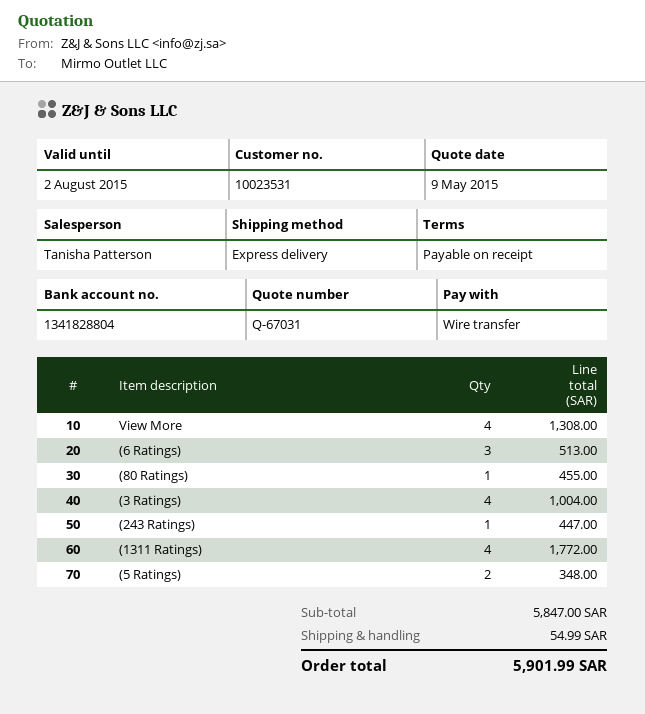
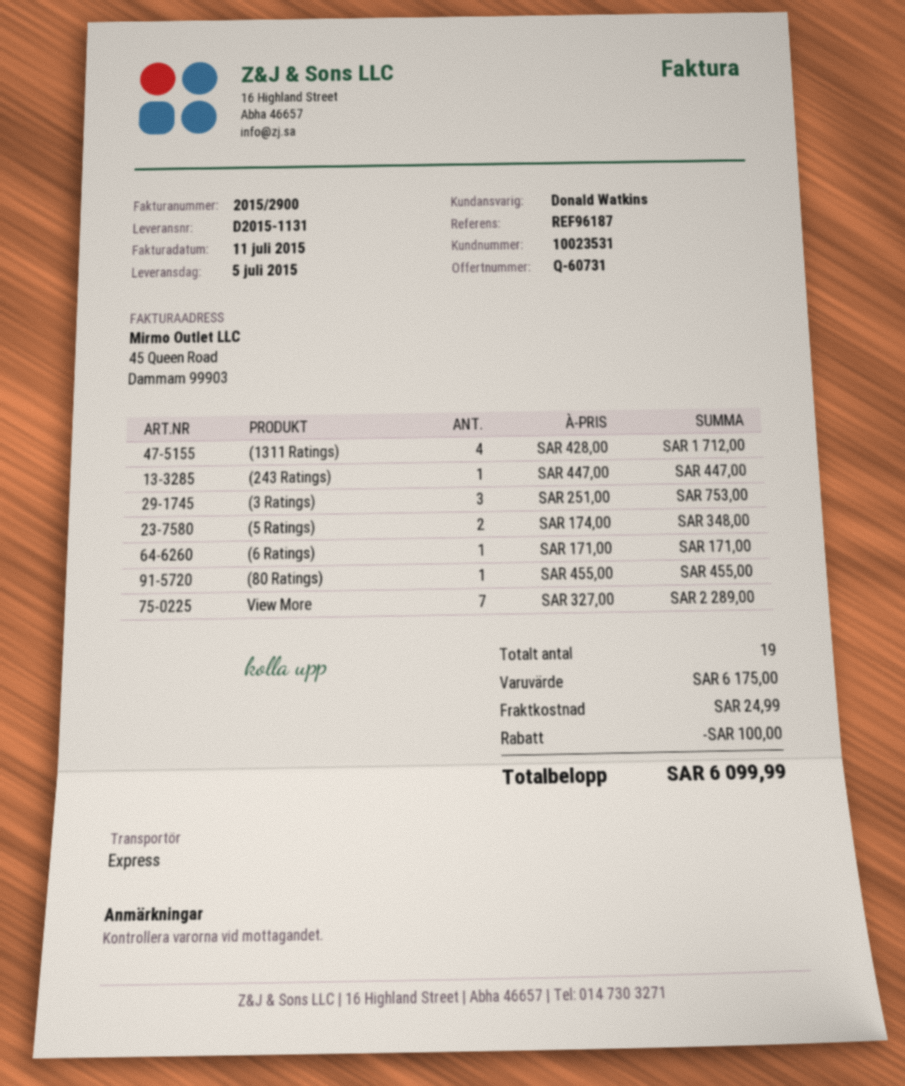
quote number: Q-67031 -> Q-60731
sales rep: Tanisha Patterson -> Donald Watkins
View More: 4 for 1308.00 -> 7 for 2289.00
(6 Ratings): 3 for 513.00 -> 1 for 171.00
(3 Ratings): 4 for 1004.00 -> 3 for 753.00
(1311 Ratings): 4 for 1772.00 -> 4 for 1712.00
subtotal: 5847.00 -> 6175.00
discount: none -> 100.00
shipping: 54.99 -> 24.99
total: 5901.99 -> 6099.99

